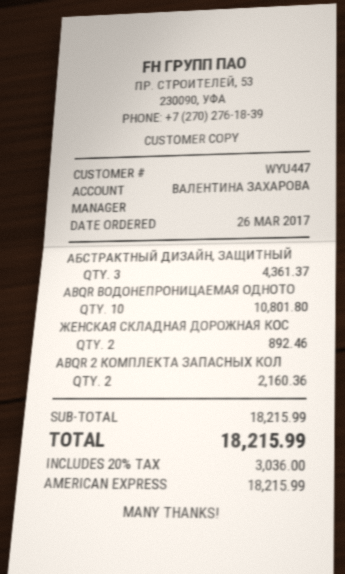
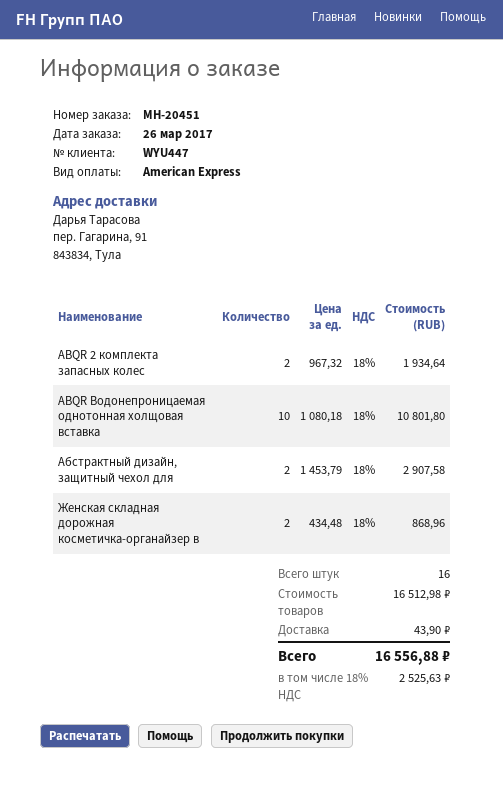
АБСТРАКТНЫЙ ДИЗАЙН, ЗАЩИТНЫЙ: 3 for 4361.37 -> 2 for 2907.58
ЖЕНСКАЯ СКЛАДНАЯ ДОРОЖНАЯ КОС: 2 for 892.46 -> 2 for 868.96
ABQR 2 КОМПЛЕКТА ЗАПАСНЫХ КОЛ: 2 for 2160.36 -> 2 for 1934.64
subtotal: 18215.99 -> 16512.98
shipping: none -> 43.90
tax: 20% = 3036.00 -> 18% = 2525.63
total: 18215.99 -> 16556.88

